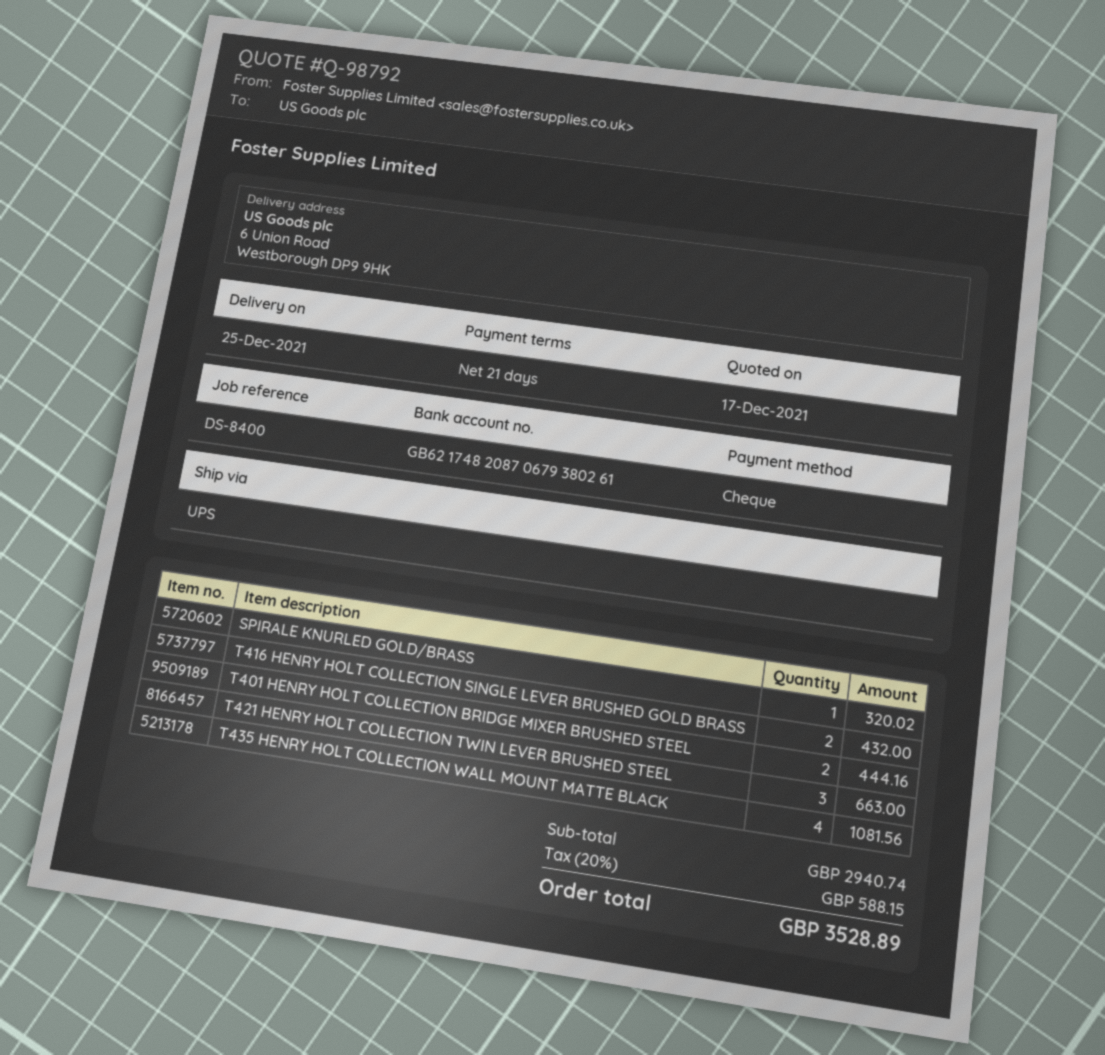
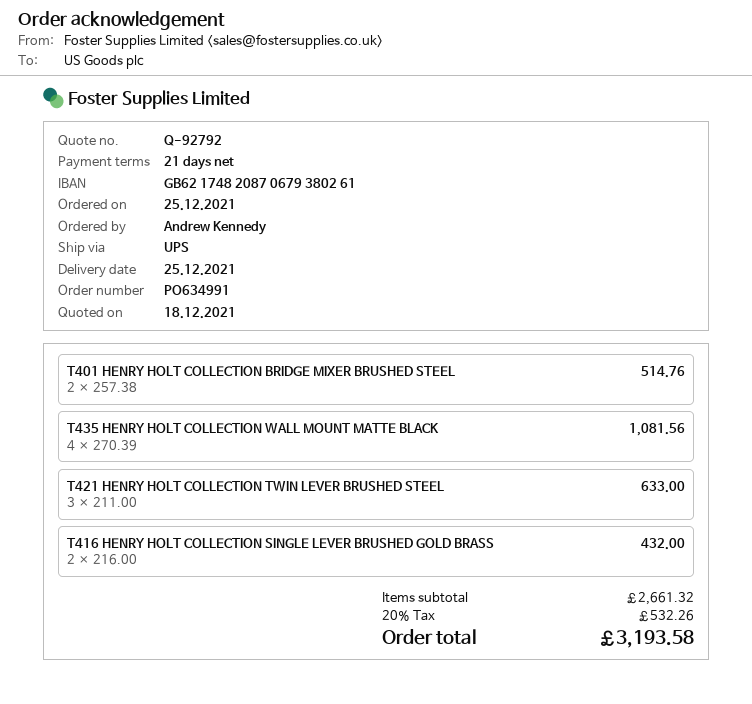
quote number: Q-98792 -> Q-92792
quote date: 2021-12-17 -> 2021-12-18
SPIRALE KNURLED GOLD/BRASS: 1 for 320.02 -> none
T401 HENRY HOLT COLLECTION BRIDGE MIXER BRUSHED STEEL: 2 for 444.16 -> 2 for 514.76
T421 HENRY HOLT COLLECTION TWIN LEVER BRUSHED STEEL: 3 for 663.00 -> 3 for 633.00
subtotal: 2940.74 -> 2661.32
tax: 20% = 588.15 -> 20% = 532.26
total: 3528.89 -> 3193.58

